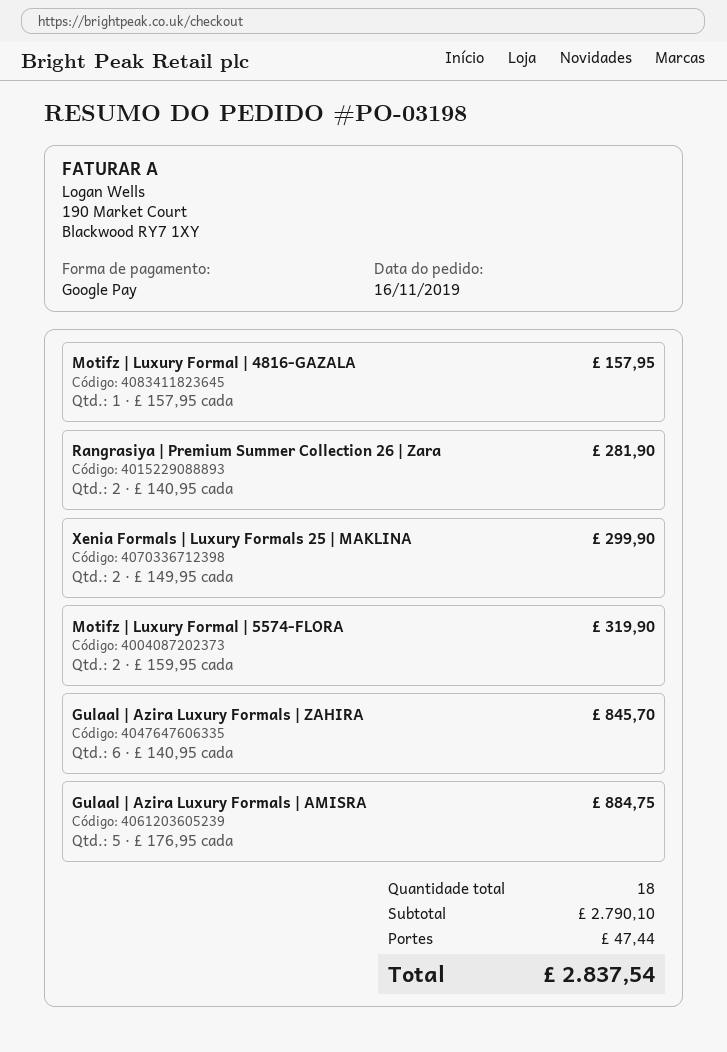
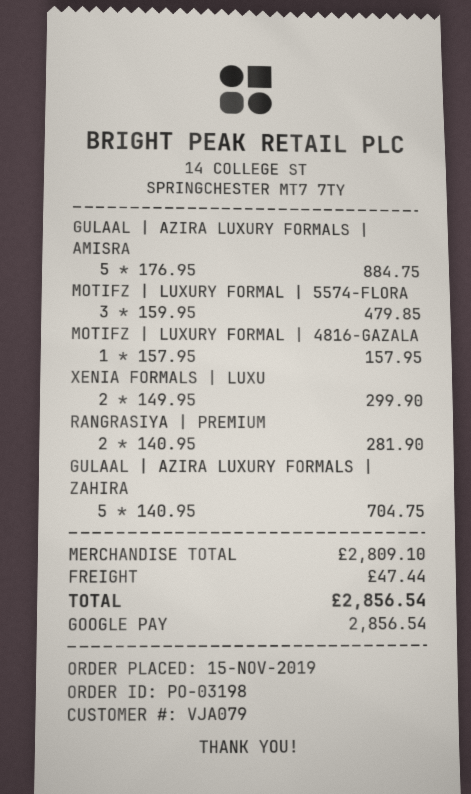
order date: 2019-11-16 -> 2019-11-15
Motifz | Luxury Formal | 5574-FLORA: 2 x 159.95 = 319.90 -> 3 x 159.95 = 479.85
Gulaal | Azira Luxury Formals | ZAHIRA: 6 x 140.95 = 845.70 -> 5 x 140.95 = 704.75
subtotal: 2790.10 -> 2809.10
total: 2837.54 -> 2856.54

